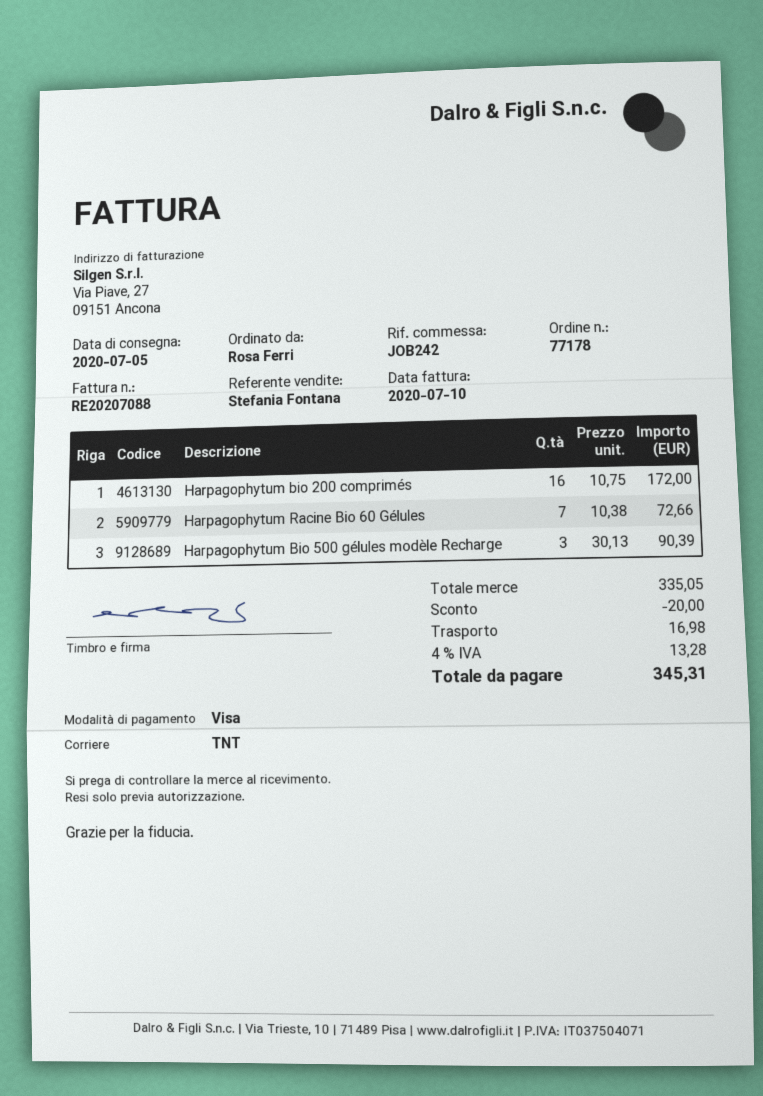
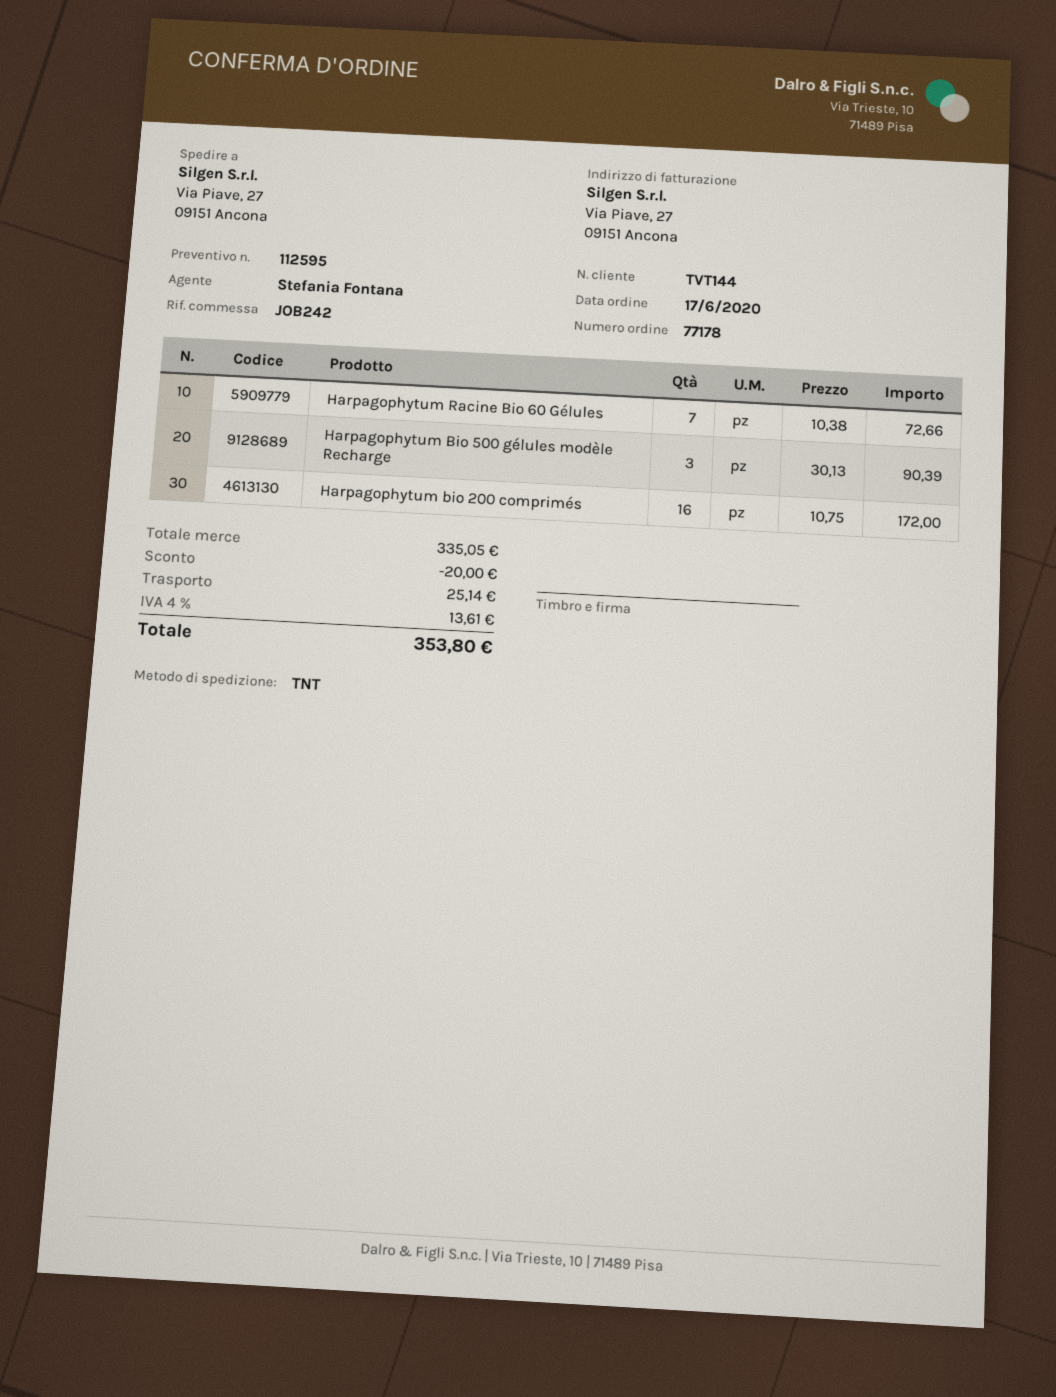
shipping: 16.98 -> 25.14
tax: 4% = 13.28 -> 4% = 13.61
total: 345.31 -> 353.80

